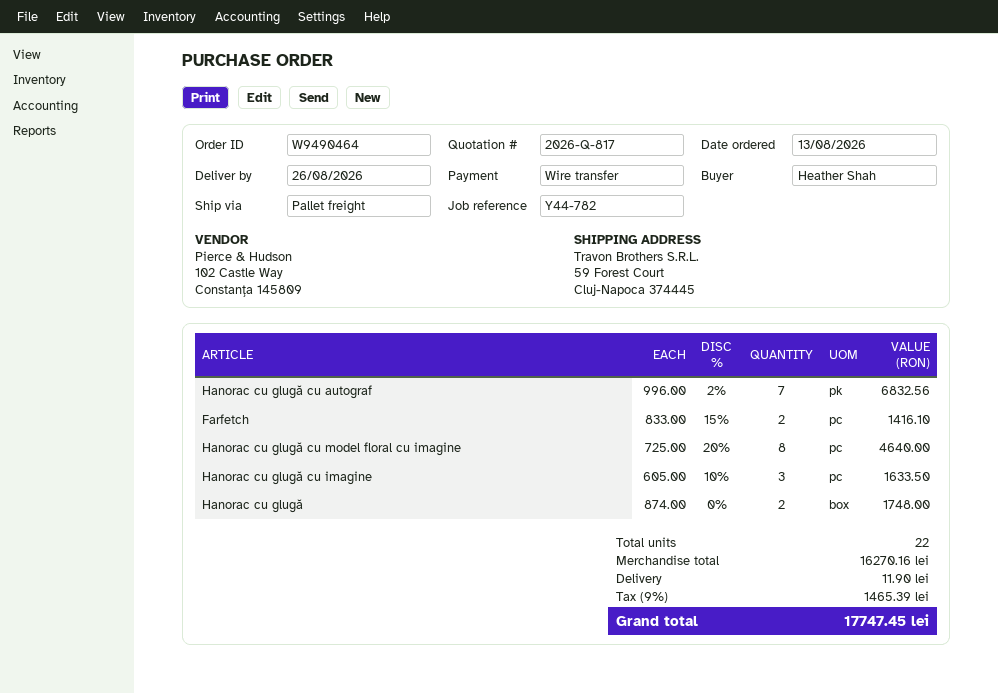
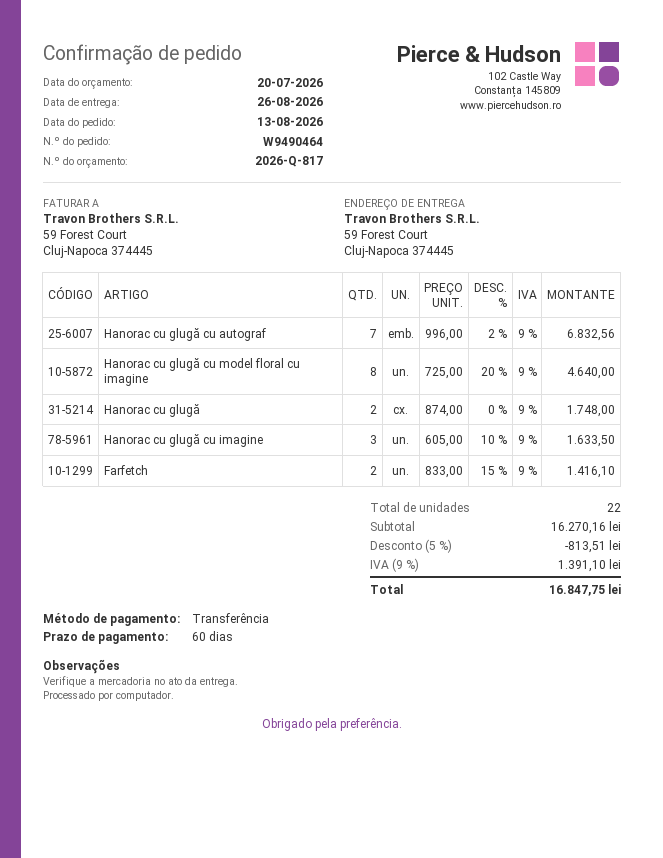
discount: none -> 5% = 813.51
shipping: 11.90 -> none
tax: 9% = 1465.39 -> 9% = 1391.10
total: 17747.45 -> 16847.75

